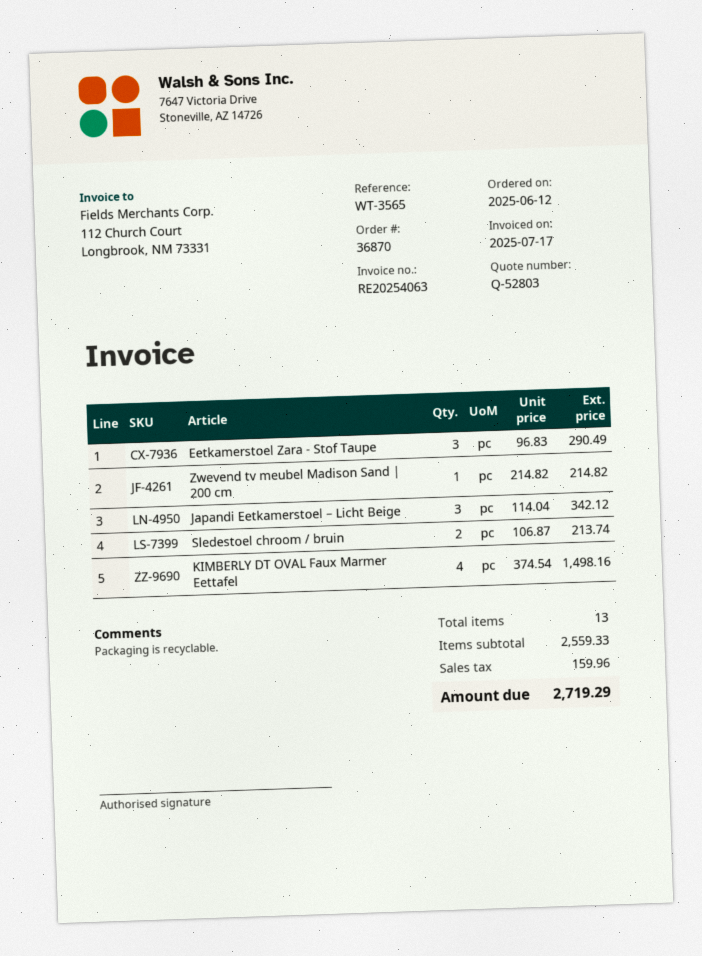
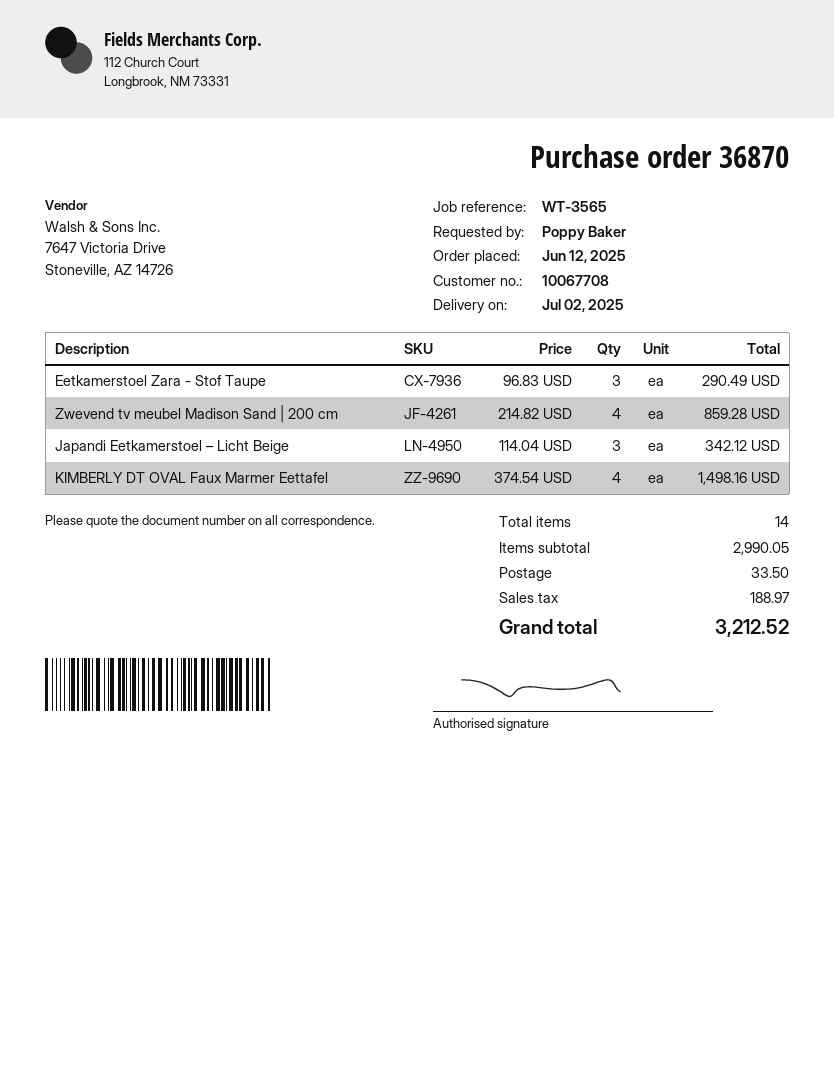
Zwevend tv meubel Madison Sand | 200 cm: 1 x 214.82 = 214.82 -> 4 x 214.82 = 859.28
Sledestoel chroom / bruin: 2 x 106.87 = 213.74 -> none
total quantity: 13 -> 14
subtotal: 2559.33 -> 2990.05
shipping: none -> 33.50
tax: 159.96 -> 188.97
total: 2719.29 -> 3212.52

